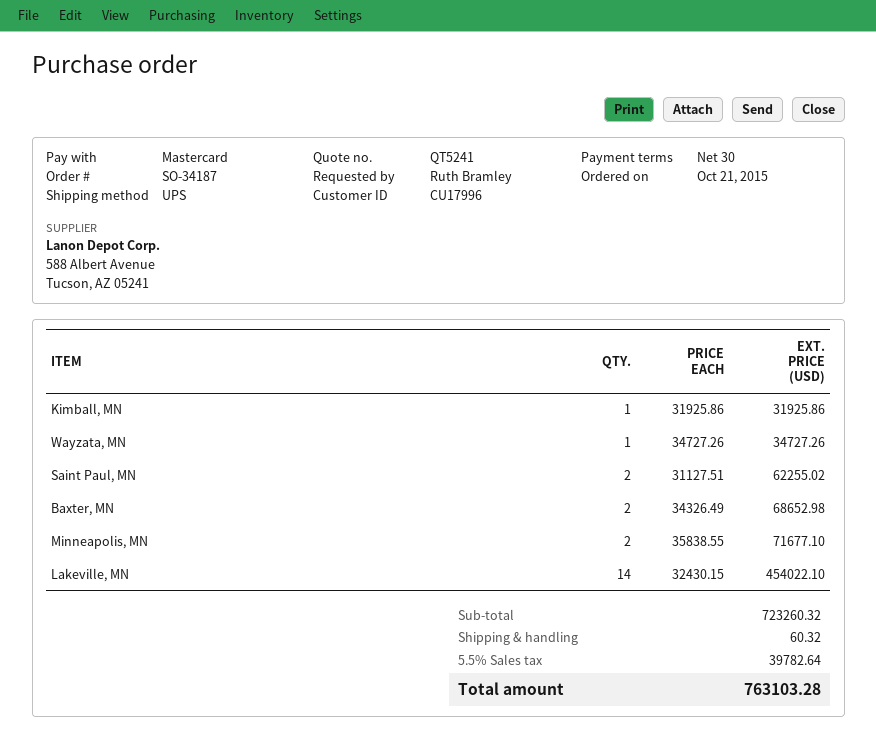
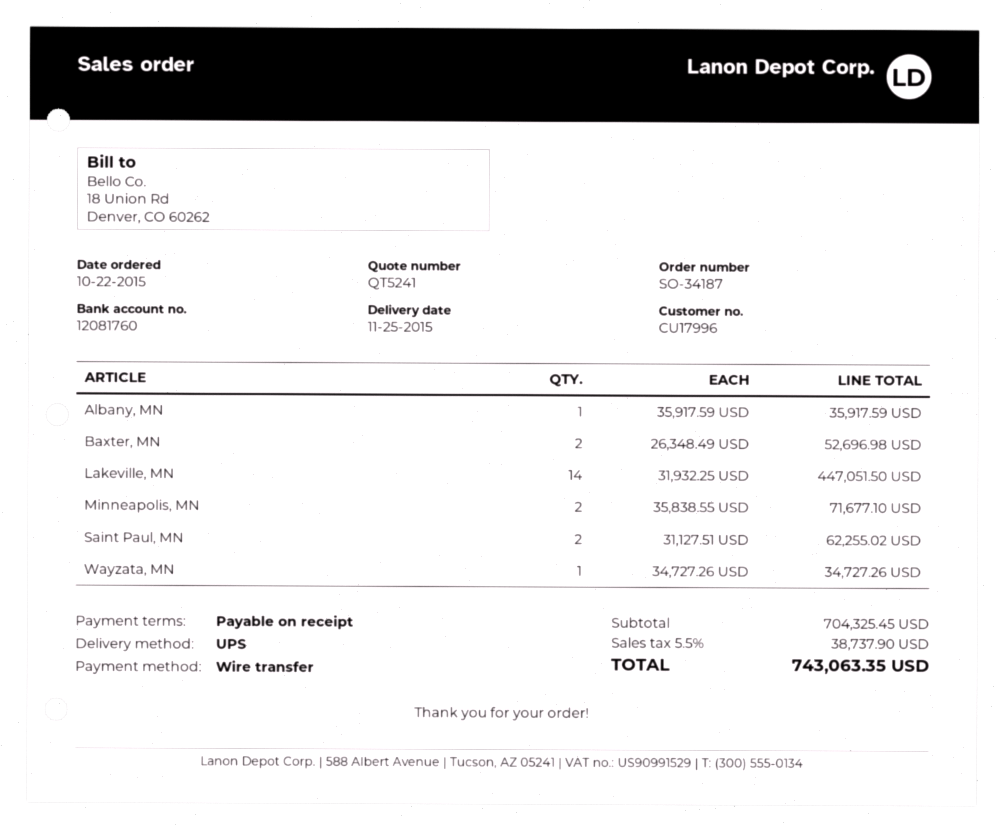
order date: 2015-10-21 -> 2015-10-22
payment terms: 30 days -> on receipt
payment method: Mastercard -> bank transfer
Kimball, MN: 1 x 31925.86 = 31925.86 -> none
Baxter, MN: 2 x 34326.49 = 68652.98 -> 2 x 26348.49 = 52696.98
Lakeville, MN: 14 x 32430.15 = 454022.10 -> 14 x 31932.25 = 447051.50
Albany, MN: none -> 1 x 35917.59 = 35917.59
subtotal: 723260.32 -> 704325.45
shipping: 60.32 -> none
tax: 5.5% = 39782.64 -> 5.5% = 38737.90
total: 763103.28 -> 743063.35

